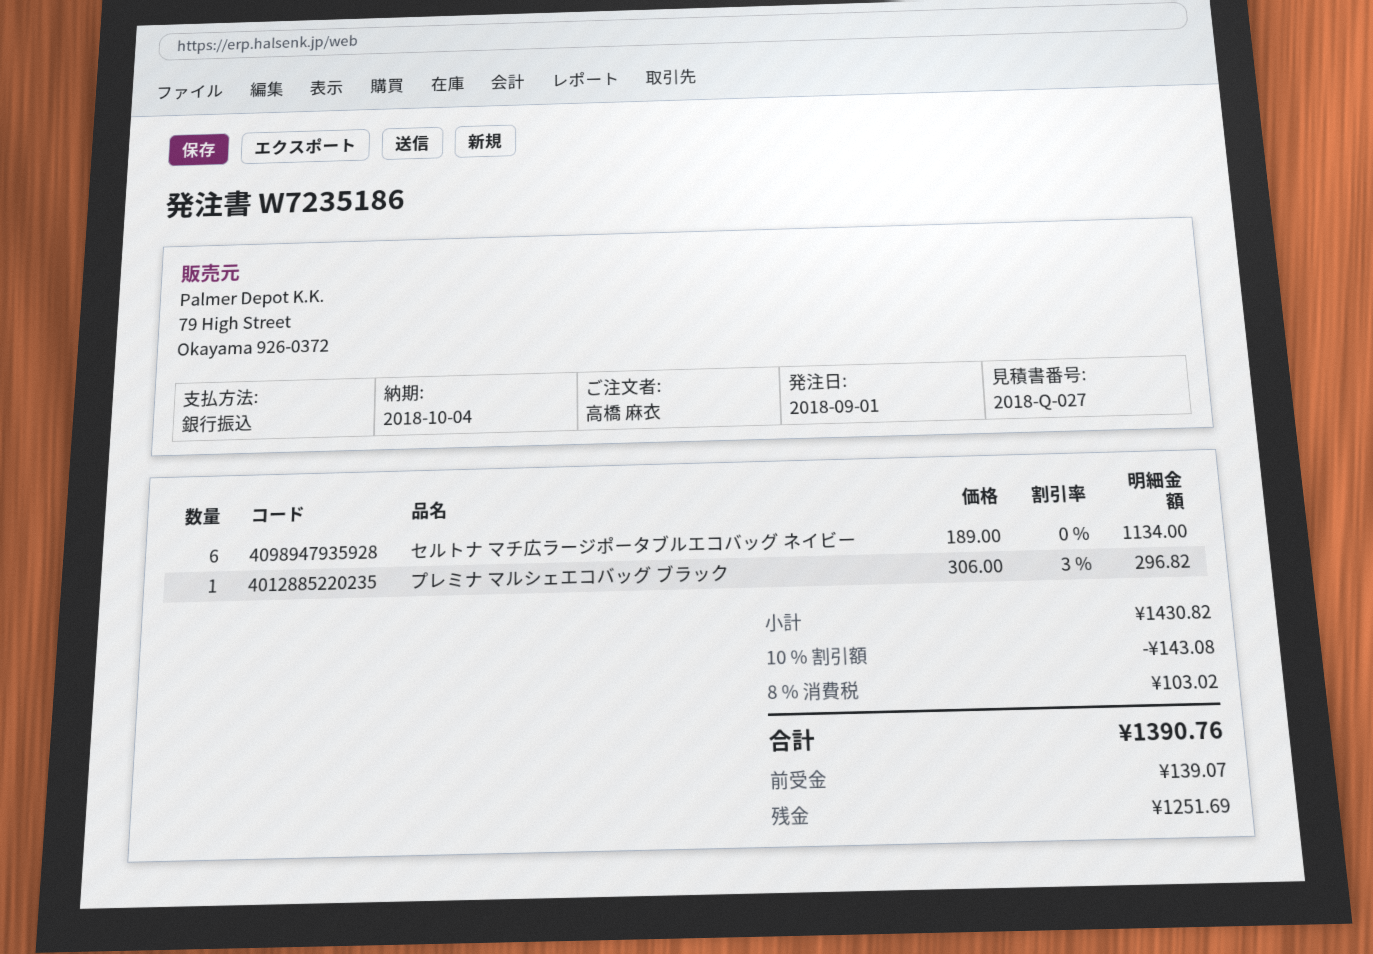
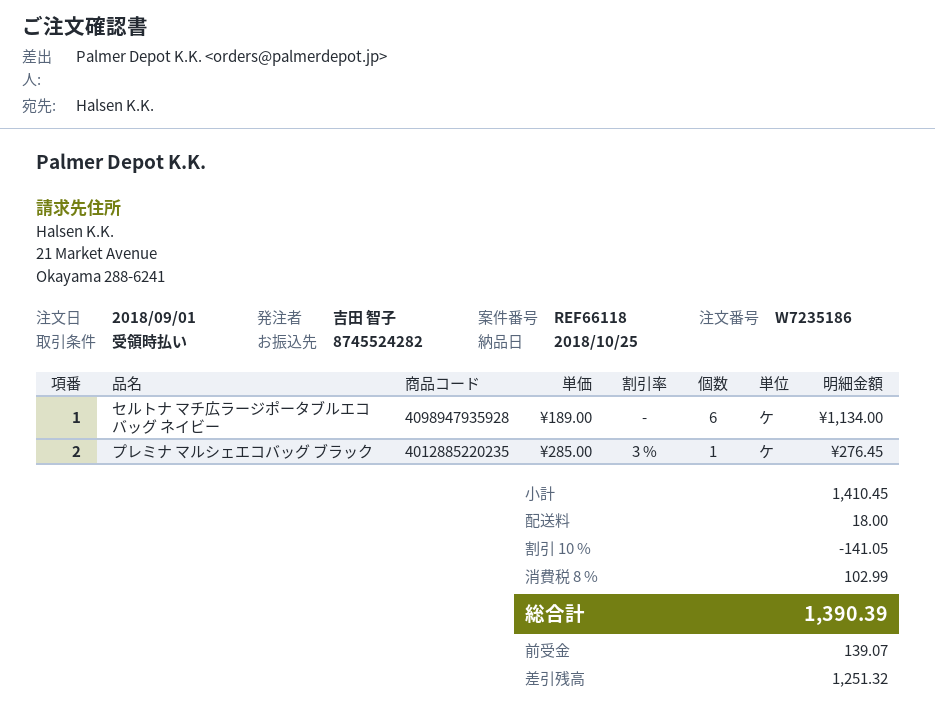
delivery date: 2018-10-04 -> 2018-10-25
ordered by: 高橋 麻衣 -> 吉田 智子
プレミナ マルシェエコバッグ ブラック: 1 x 306.00 - 3% = 296.82 -> 1 x 285.00 - 3% = 276.45
subtotal: 1430.82 -> 1410.45
discount: 10% = 143.08 -> 10% = 141.05
shipping: none -> 18.00
tax: 8% = 103.02 -> 8% = 102.99
total: 1390.76 -> 1390.39
balance: 1251.69 -> 1251.32

